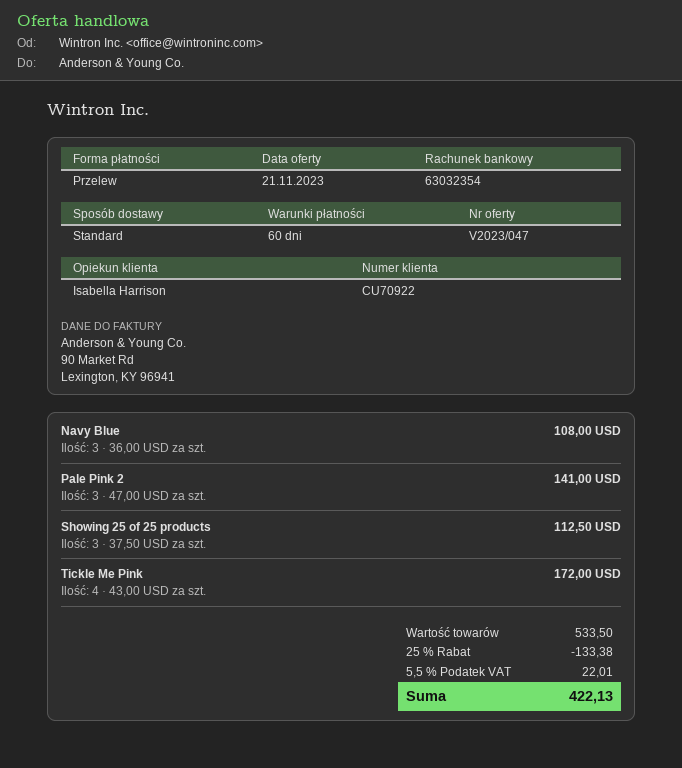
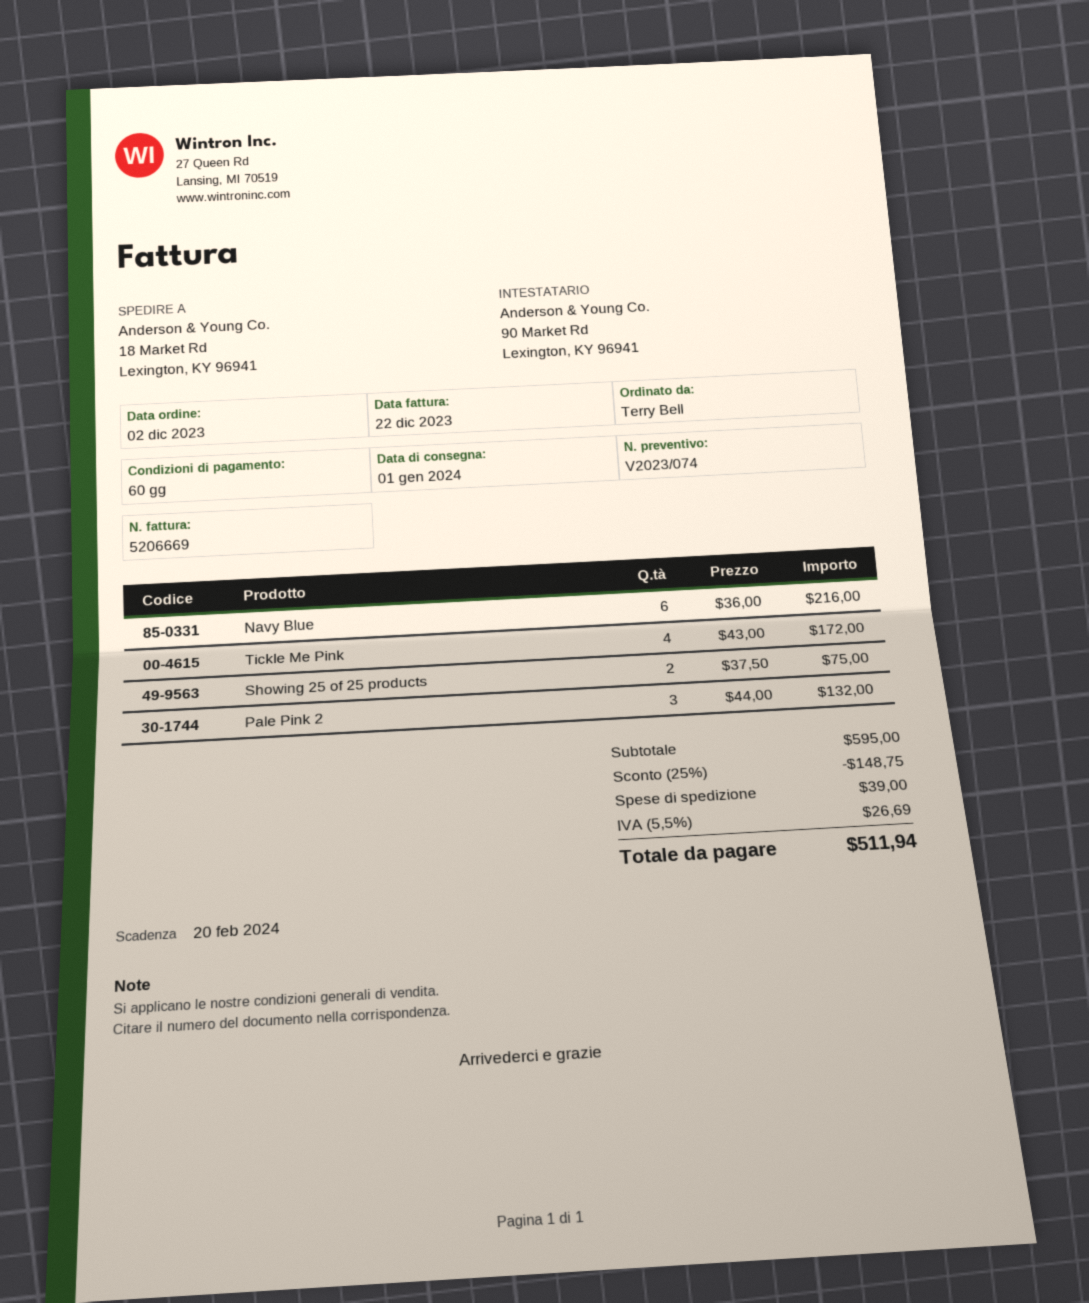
quote number: V2023/047 -> V2023/074
Navy Blue: 3 x 36.00 = 108.00 -> 6 x 36.00 = 216.00
Pale Pink 2: 3 x 47.00 = 141.00 -> 3 x 44.00 = 132.00
Showing 25 of 25 products: 3 x 37.50 = 112.50 -> 2 x 37.50 = 75.00
subtotal: 533.50 -> 595.00
discount: 25% = 133.38 -> 25% = 148.75
shipping: none -> 39.00
tax: 5.5% = 22.01 -> 5.5% = 26.69
total: 422.13 -> 511.94

